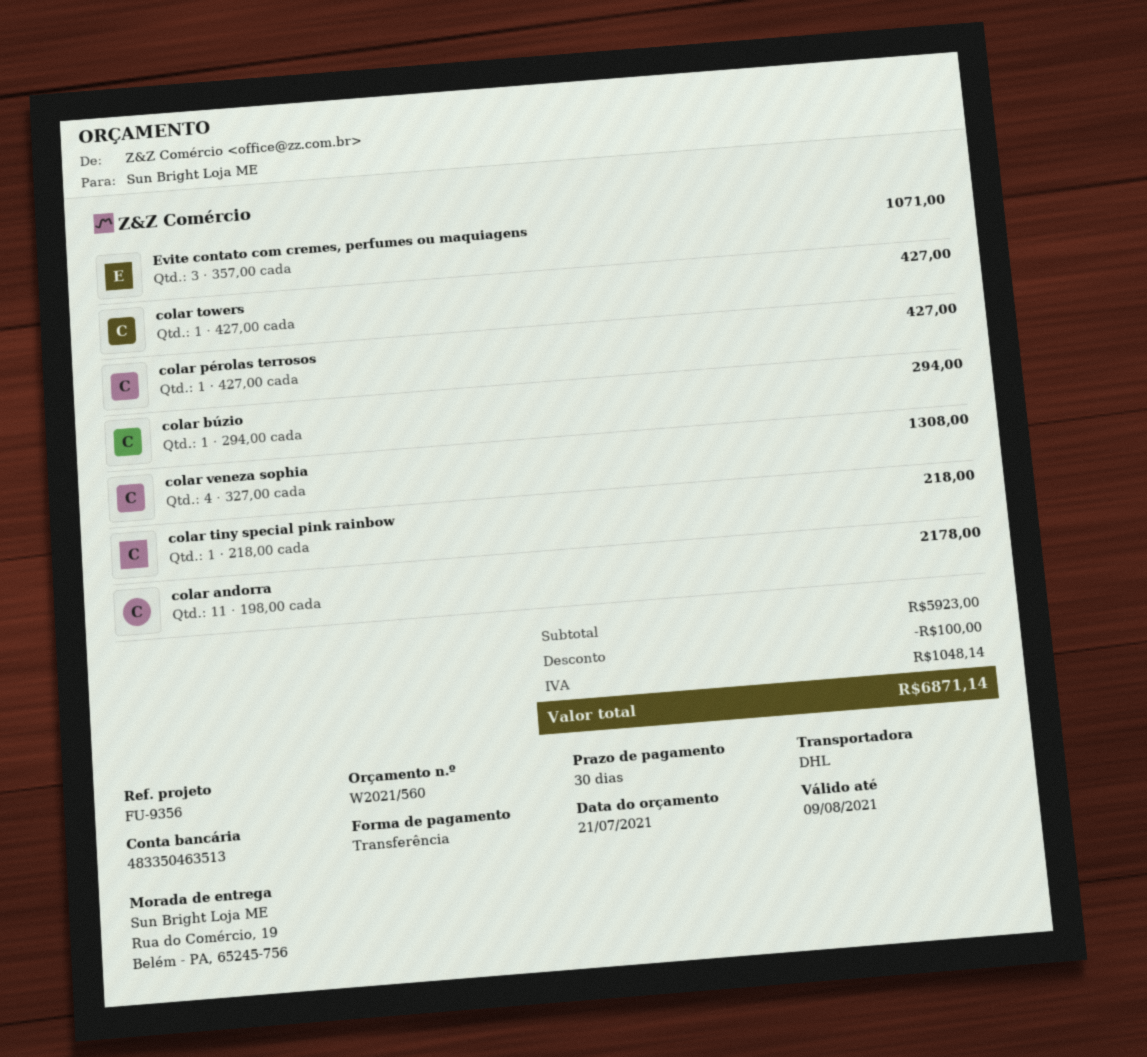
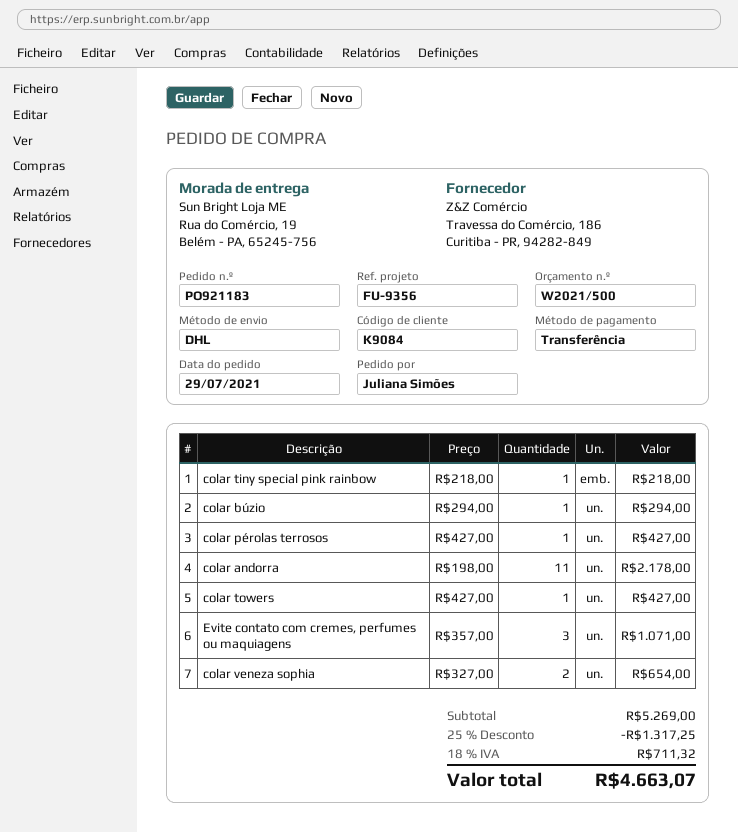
quote number: W2021/560 -> W2021/500
colar veneza sophia: 4 x 327.00 = 1308.00 -> 2 x 327.00 = 654.00
subtotal: 5923.00 -> 5269.00
discount: 100.00 -> 1317.25
tax: 1048.14 -> 711.32
total: 6871.14 -> 4663.07

